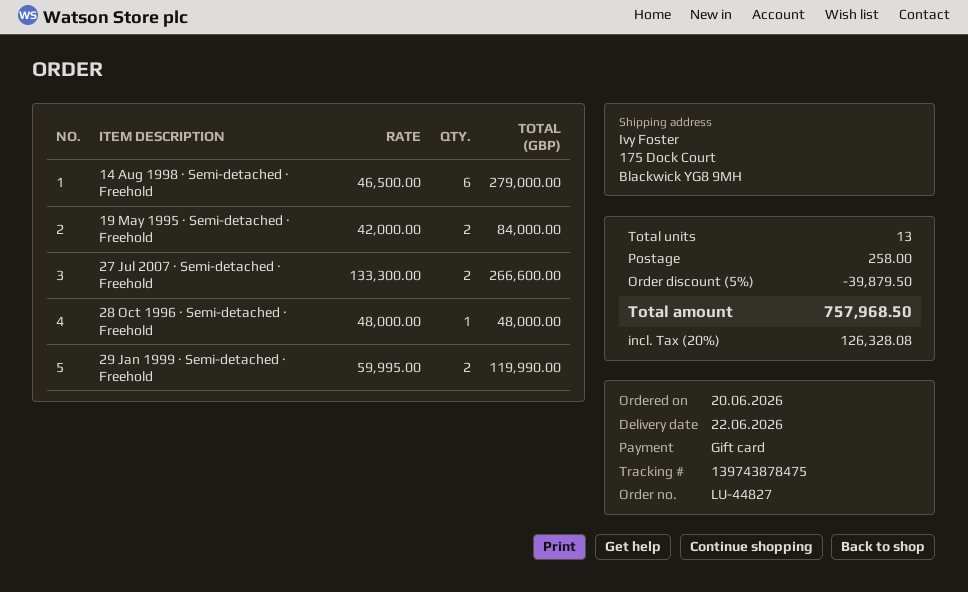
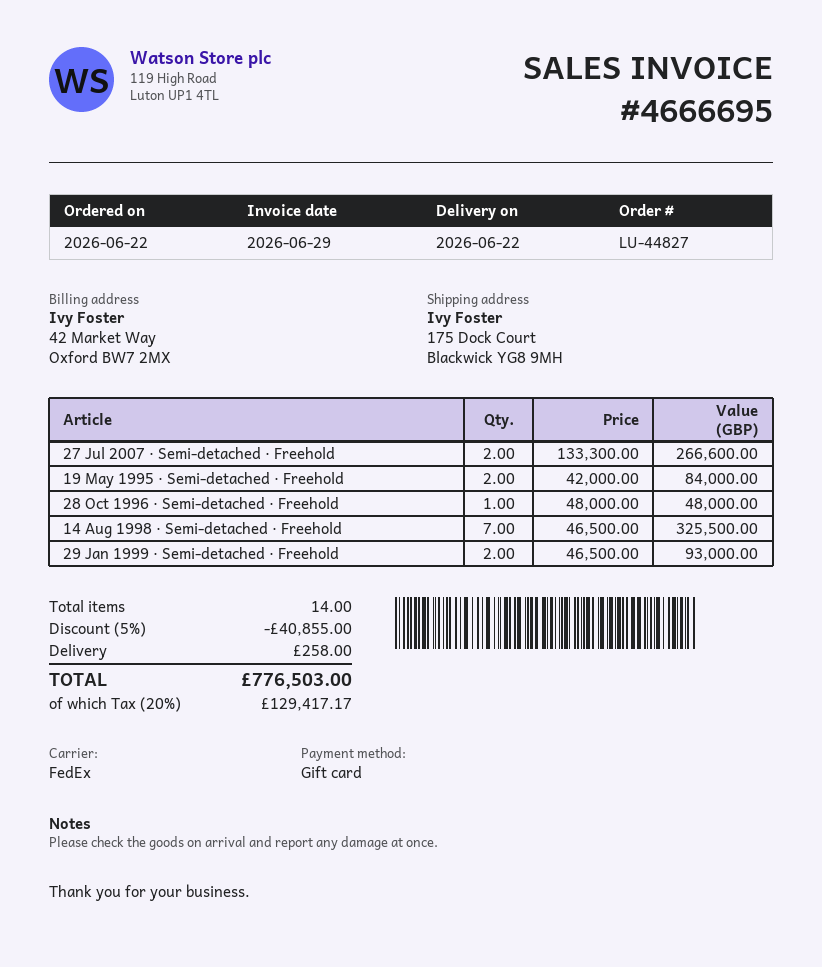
order date: 2026-06-20 -> 2026-06-22
14 Aug 1998 · Semi-detached · Freehold: 6 x 46500.00 = 279000.00 -> 7 x 46500.00 = 325500.00
29 Jan 1999 · Semi-detached · Freehold: 2 x 59995.00 = 119990.00 -> 2 x 46500.00 = 93000.00
total quantity: 13 -> 14
discount: 5% = 39879.50 -> 5% = 40855.00
tax: 20% = 126328.08 -> 20% = 129417.17
total: 757968.50 -> 776503.00

